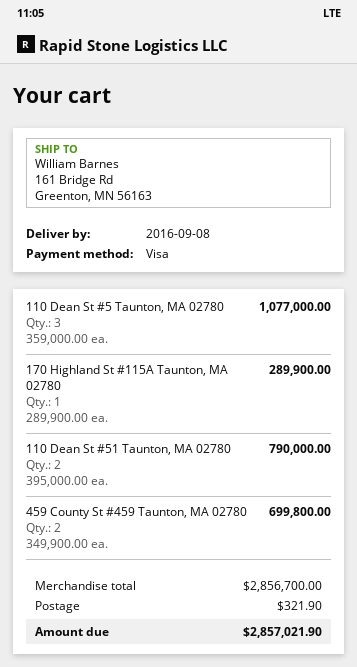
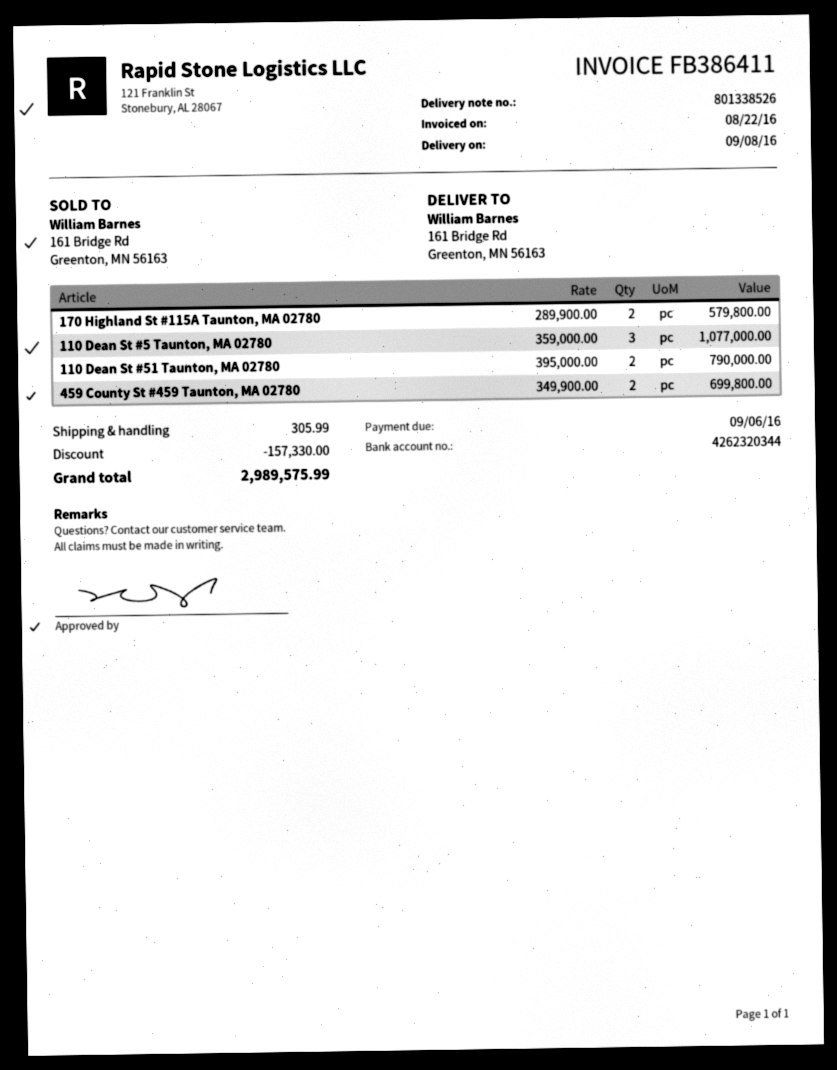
170 Highland St #115A Taunton, MA 02780: 1 x 289900.00 = 289900.00 -> 2 x 289900.00 = 579800.00
discount: none -> 157330.00
shipping: 321.90 -> 305.99
total: 2857021.90 -> 2989575.99

